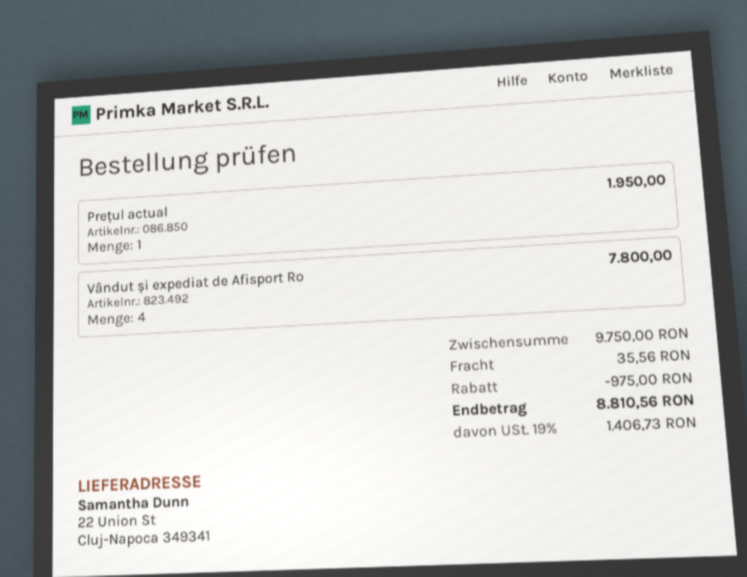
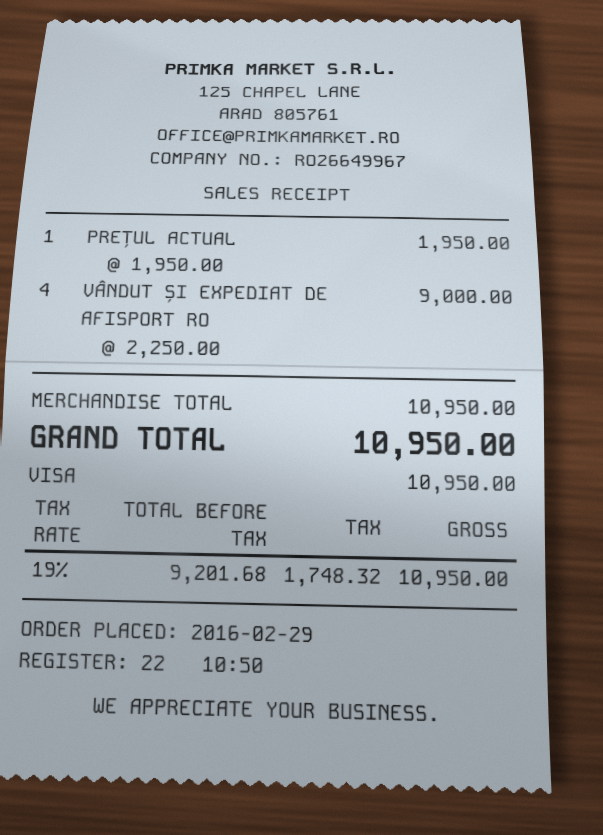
Vândut și expediat de Afisport Ro: 4 for 7800.00 -> 4 for 9000.00
subtotal: 9750.00 -> 10950.00
discount: 975.00 -> none
shipping: 35.56 -> none
tax: 19% = 1406.73 -> 19% = 1748.32
total: 8810.56 -> 10950.00

